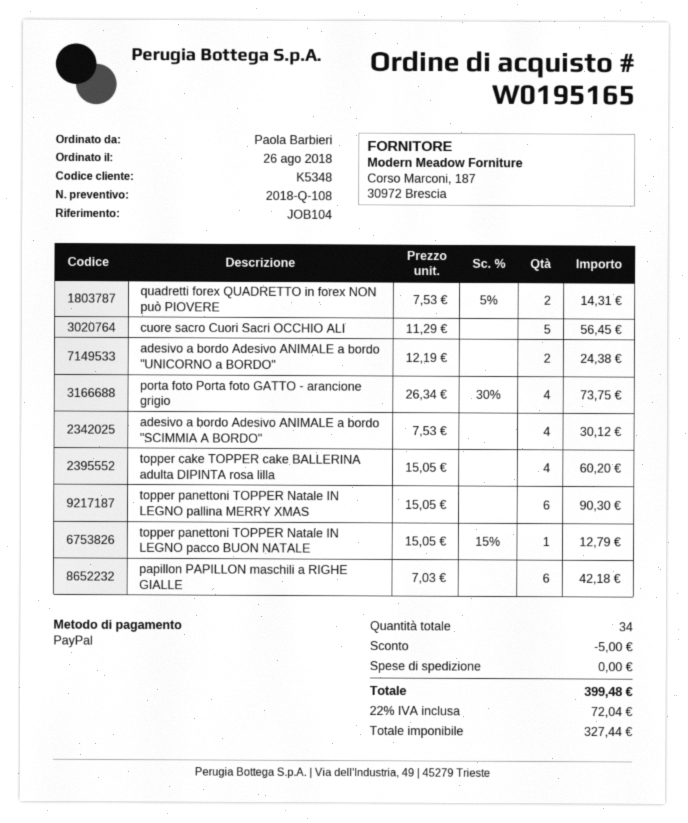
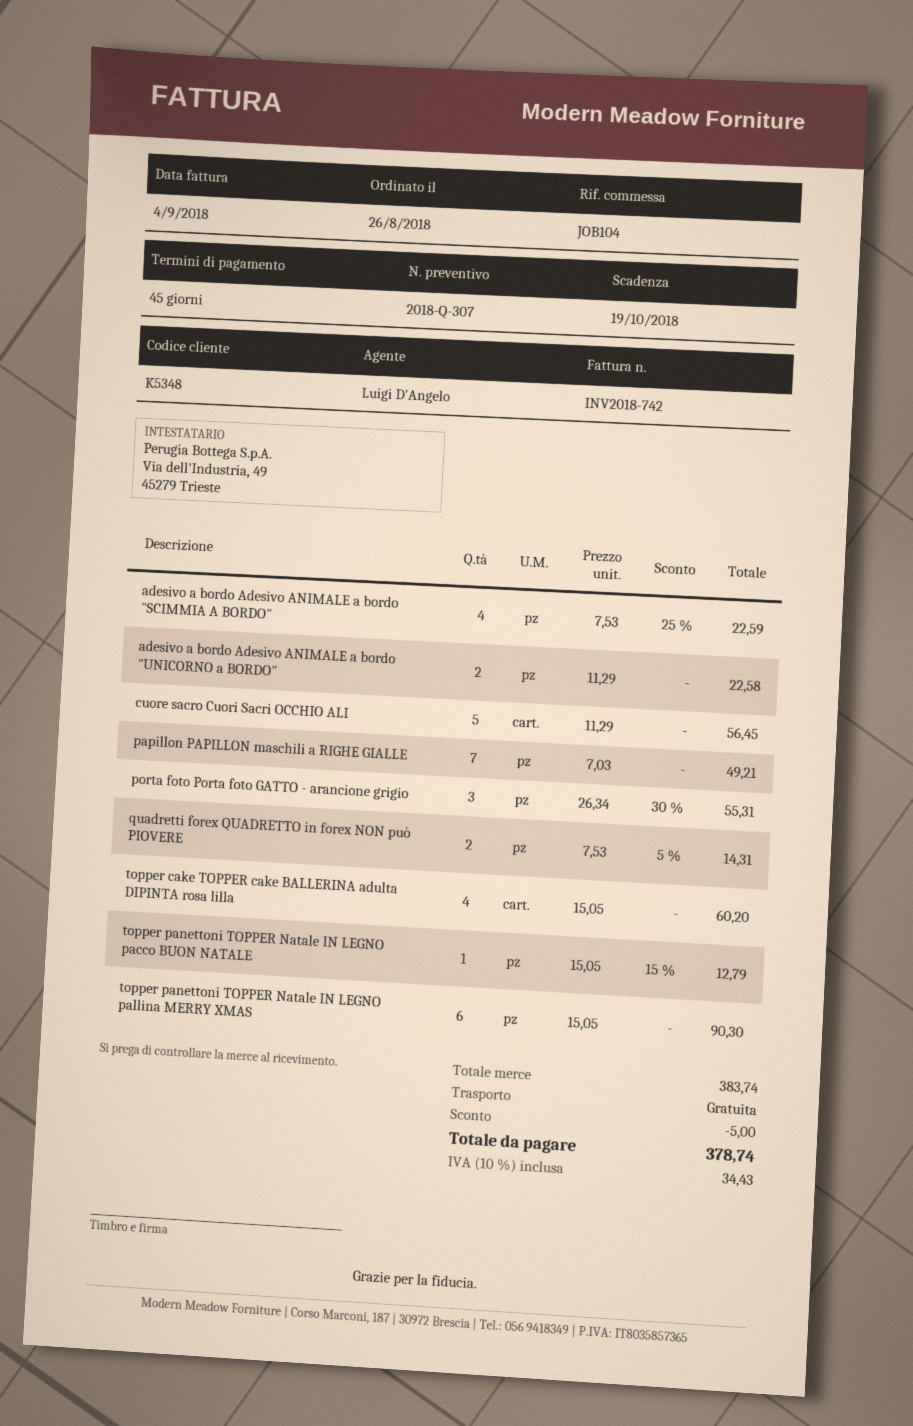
quote number: 2018-Q-108 -> 2018-Q-307
adesivo a bordo Adesivo ANIMALE a bordo "UNICORNO a BORDO": 2 x 12.19 = 24.38 -> 2 x 11.29 = 22.58
porta foto Porta foto GATTO - arancione grigio: 4 x 26.34 - 30% = 73.75 -> 3 x 26.34 - 30% = 55.31
adesivo a bordo Adesivo ANIMALE a bordo "SCIMMIA A BORDO": 4 x 7.53 = 30.12 -> 4 x 7.53 - 25% = 22.59
papillon PAPILLON maschili a RIGHE GIALLE: 6 x 7.03 = 42.18 -> 7 x 7.03 = 49.21
tax: 22% = 72.04 -> 10% = 34.43
total: 399.48 -> 378.74

